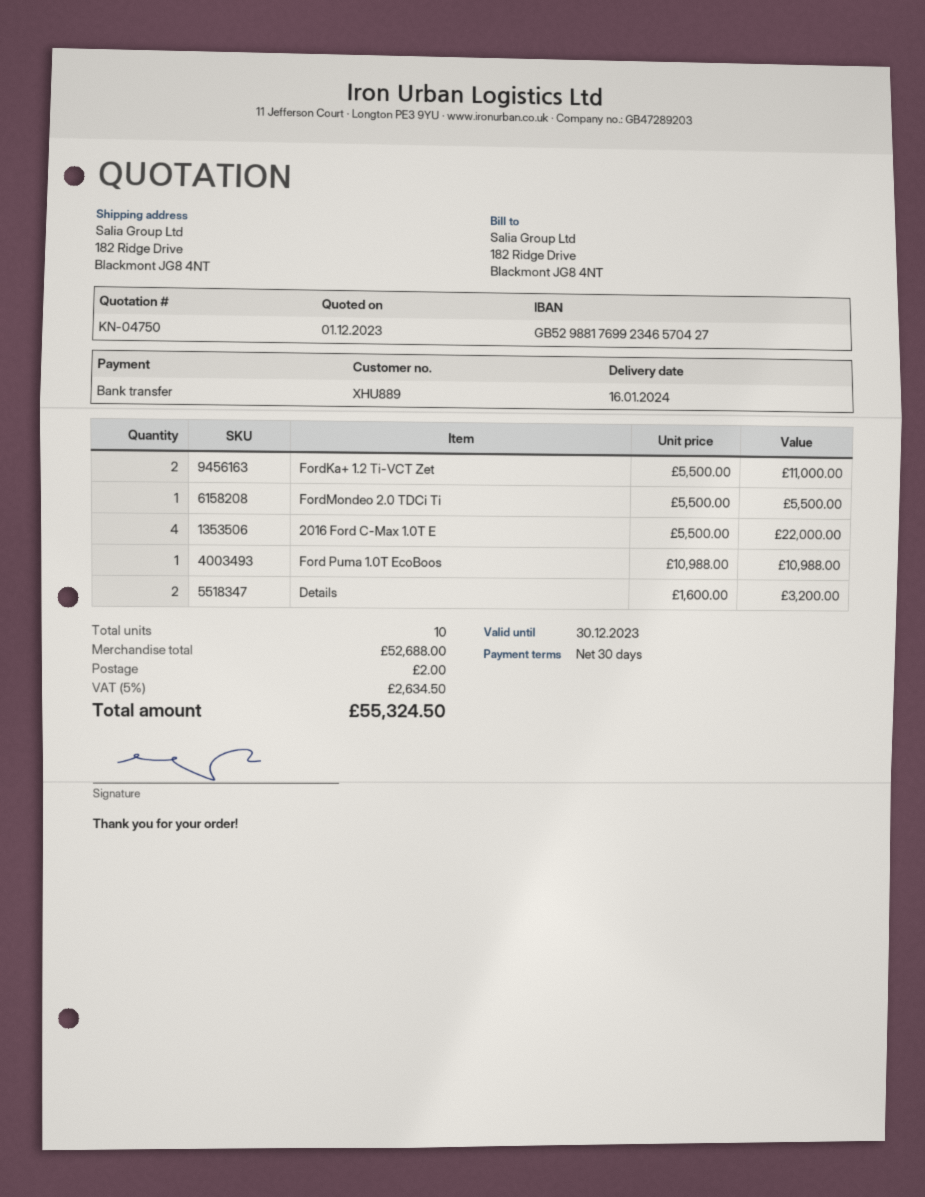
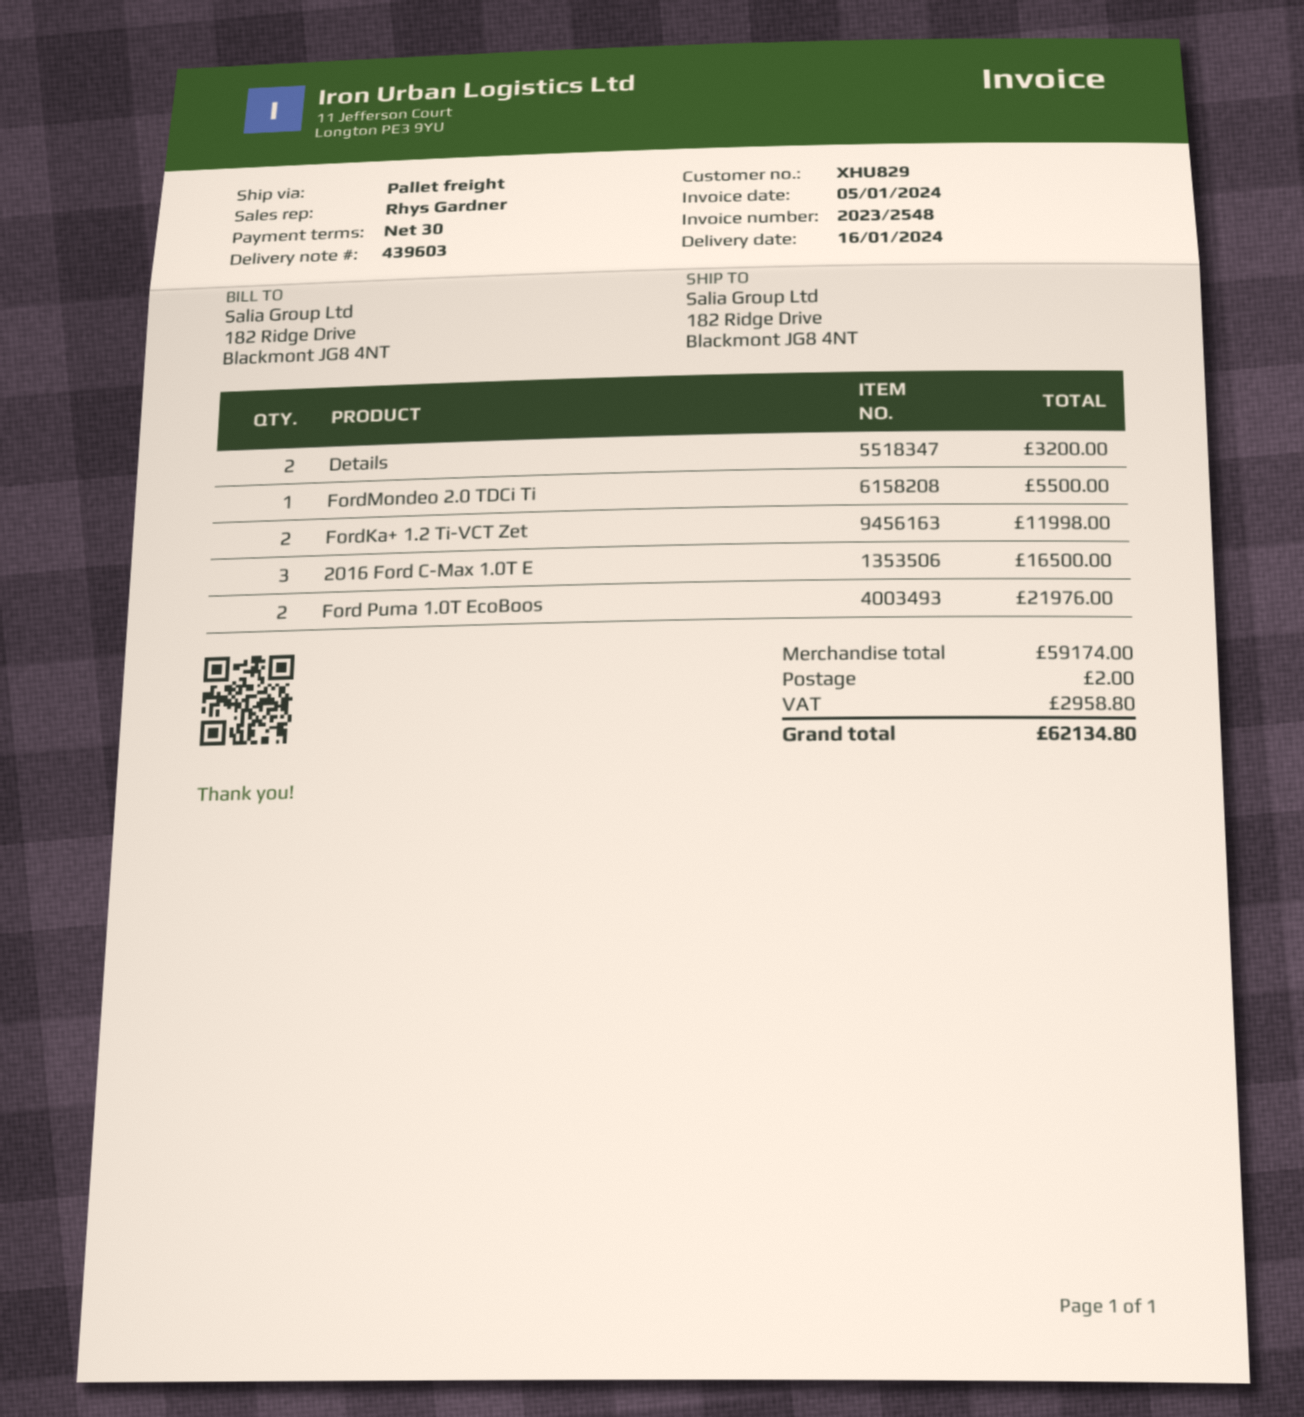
customer number: XHU889 -> XHU829
FordKa+ 1.2 Ti-VCT Zet: 2 for 11000.00 -> 2 for 11998.00
2016 Ford C-Max 1.0T E: 4 for 22000.00 -> 3 for 16500.00
Ford Puma 1.0T EcoBoos: 1 for 10988.00 -> 2 for 21976.00
subtotal: 52688.00 -> 59174.00
tax: 2634.50 -> 2958.80
total: 55324.50 -> 62134.80

